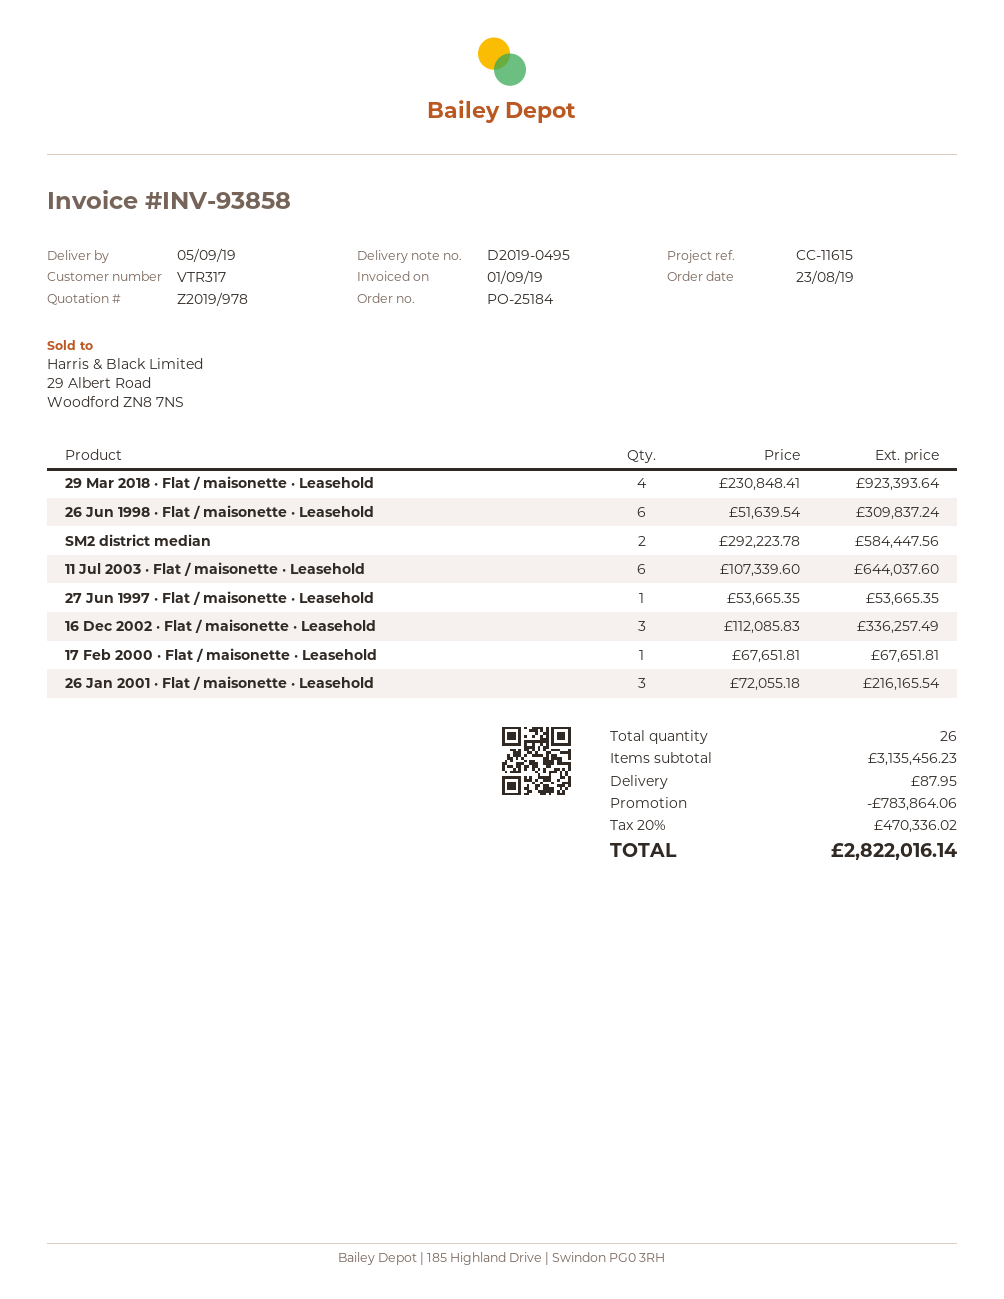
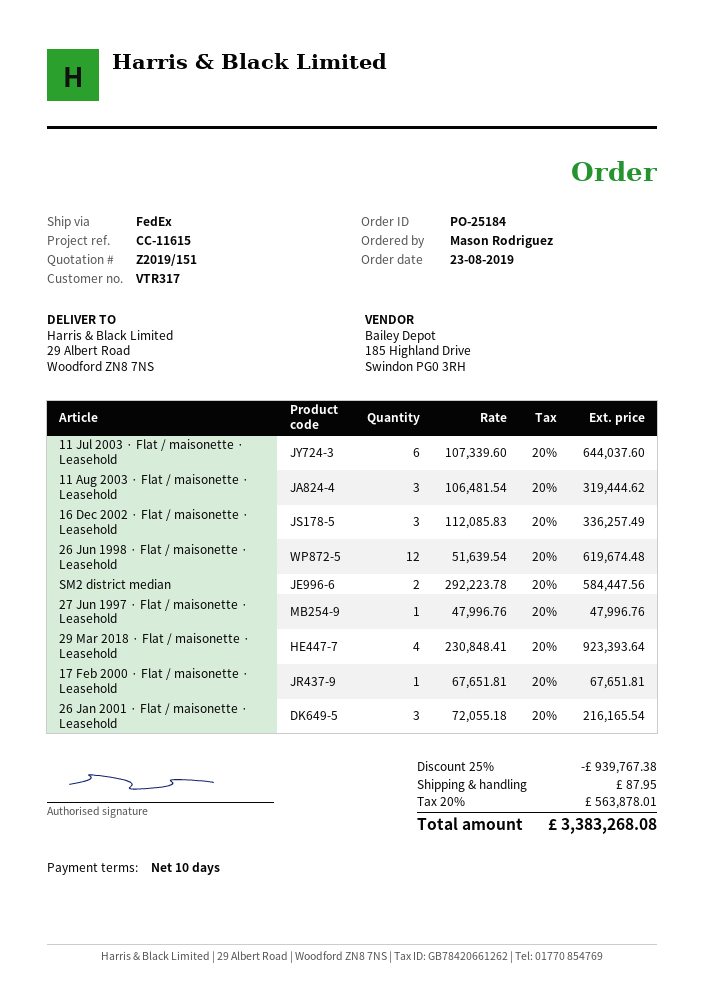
quote number: Z2019/978 -> Z2019/151
26 Jun 1998 · Flat / maisonette · Leasehold: 6 x 51639.54 = 309837.24 -> 12 x 51639.54 = 619674.48
27 Jun 1997 · Flat / maisonette · Leasehold: 1 x 53665.35 = 53665.35 -> 1 x 47996.76 = 47996.76
11 Aug 2003 · Flat / maisonette · Leasehold: none -> 3 x 106481.54 = 319444.62
discount: 783864.06 -> 939767.38
tax: 20% = 470336.02 -> 20% = 563878.01
total: 2822016.14 -> 3383268.08

